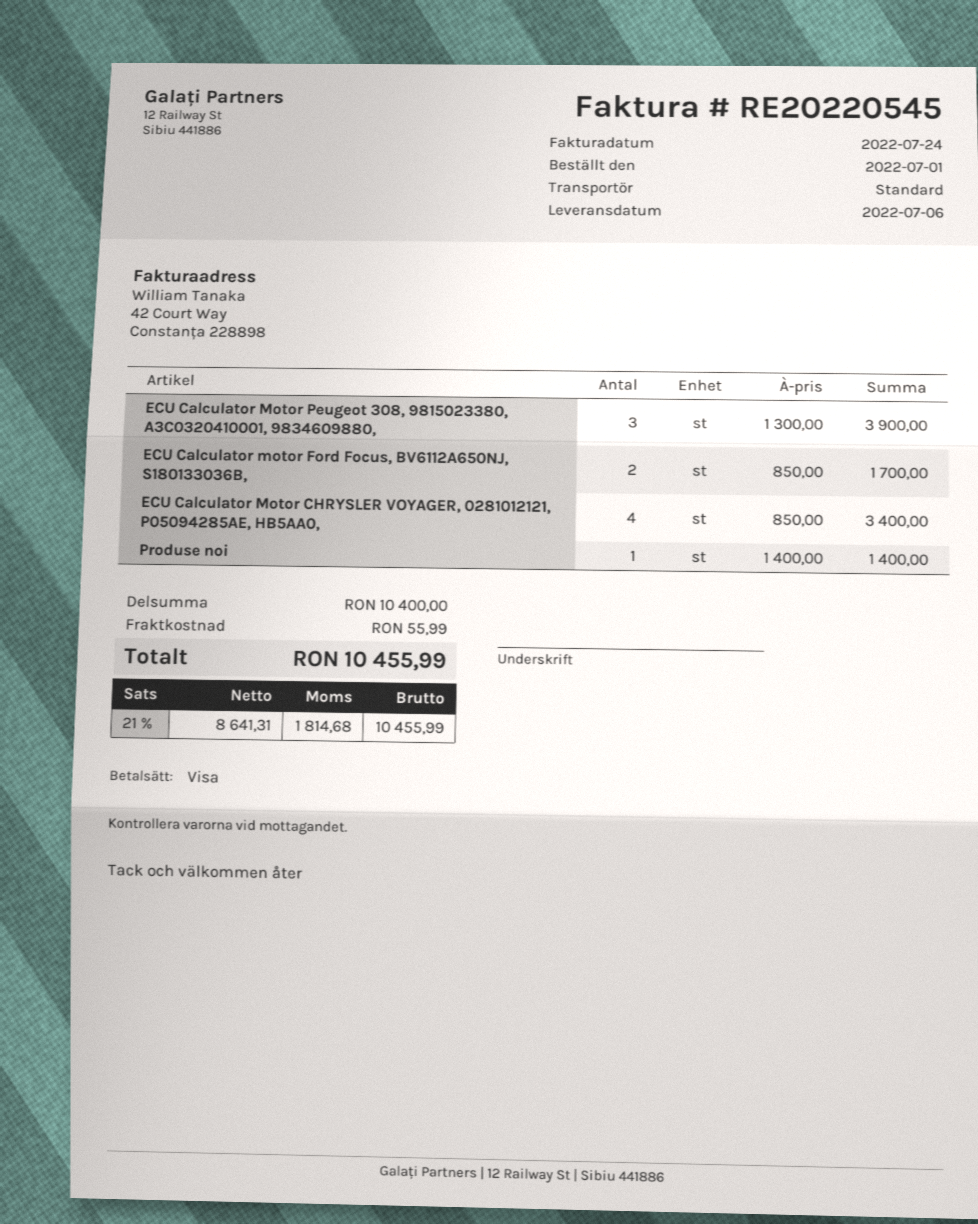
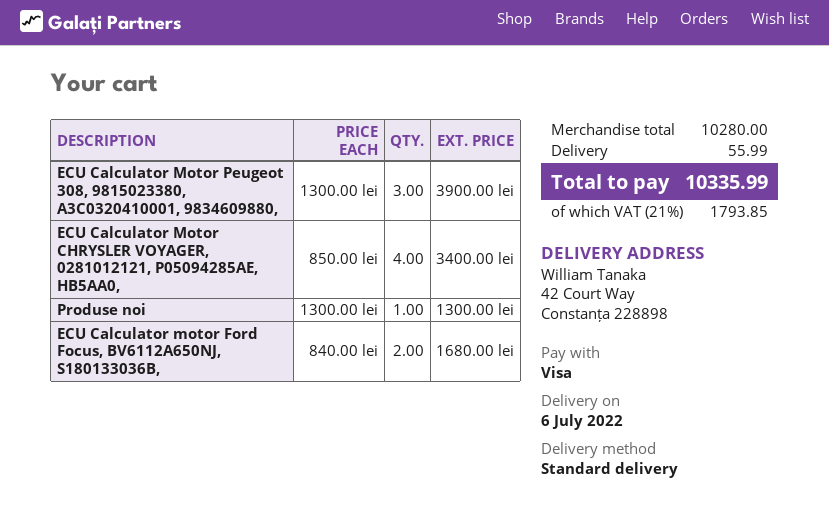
ECU Calculator motor Ford Focus, BV6112A650NJ, S180133036B,: 2 x 850.00 = 1700.00 -> 2 x 840.00 = 1680.00
Produse noi: 1 x 1400.00 = 1400.00 -> 1 x 1300.00 = 1300.00
subtotal: 10400.00 -> 10280.00
tax: 21% = 1814.68 -> 21% = 1793.85
total: 10455.99 -> 10335.99

